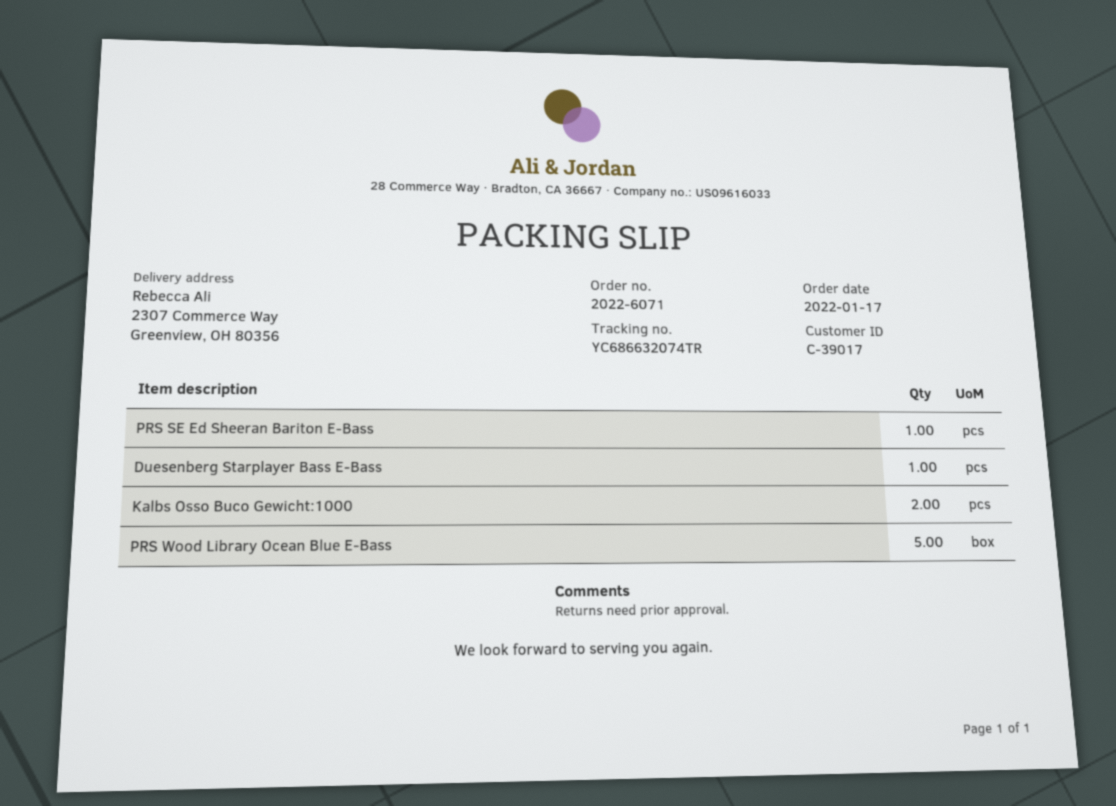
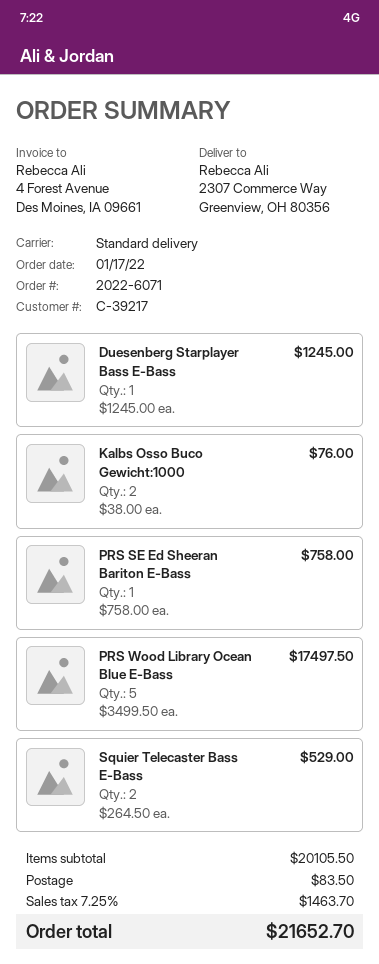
customer number: C-39017 -> C-39217
Squier Telecaster Bass E-Bass: none -> 2

